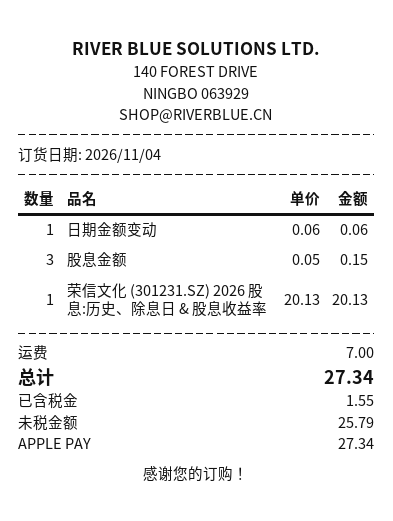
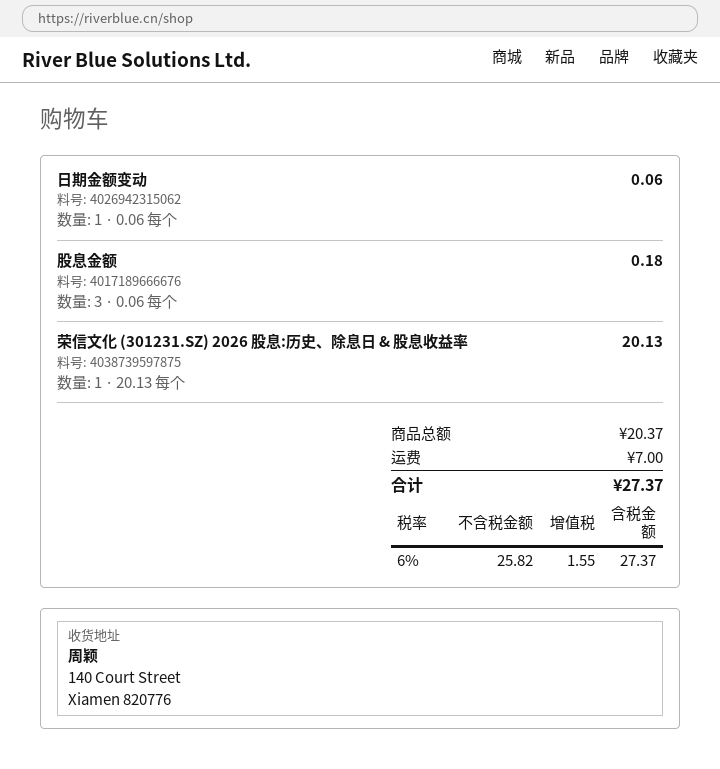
股息金额: 3 x 0.05 = 0.15 -> 3 x 0.06 = 0.18
net: 25.79 -> 25.82
total: 27.34 -> 27.37

